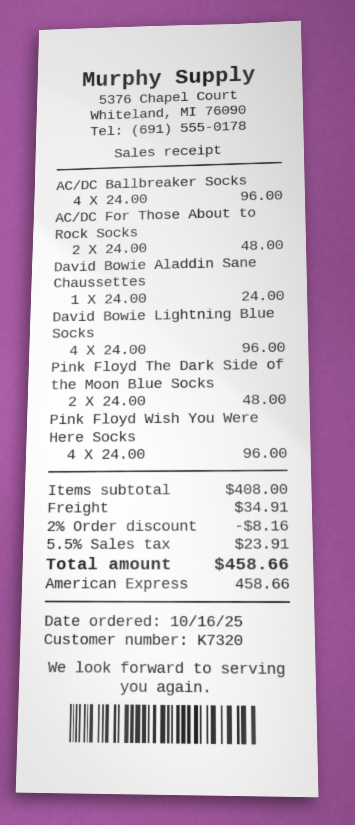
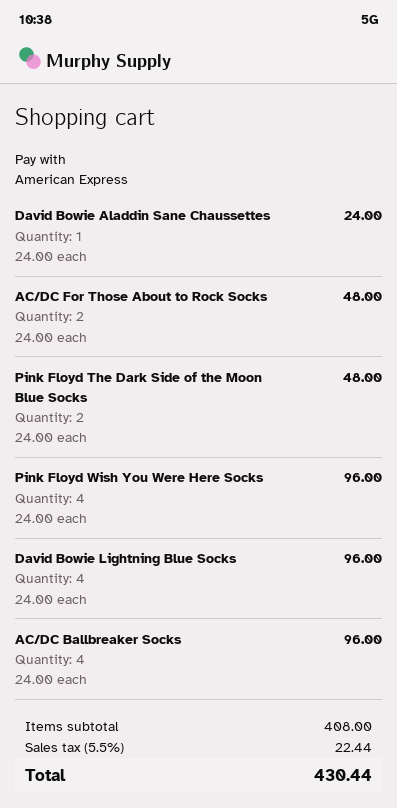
discount: 2% = 8.16 -> none
shipping: 34.91 -> none
tax: 5.5% = 23.91 -> 5.5% = 22.44
total: 458.66 -> 430.44

